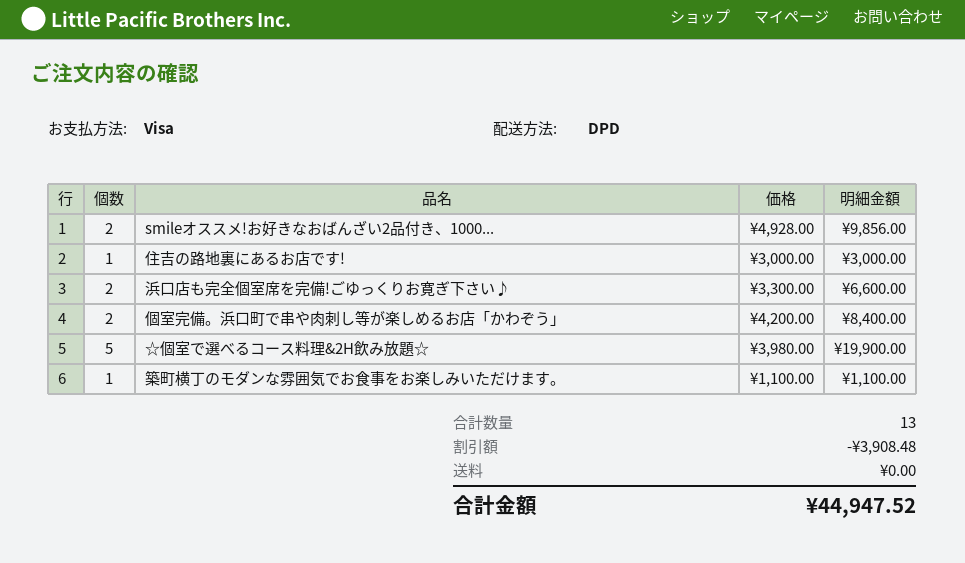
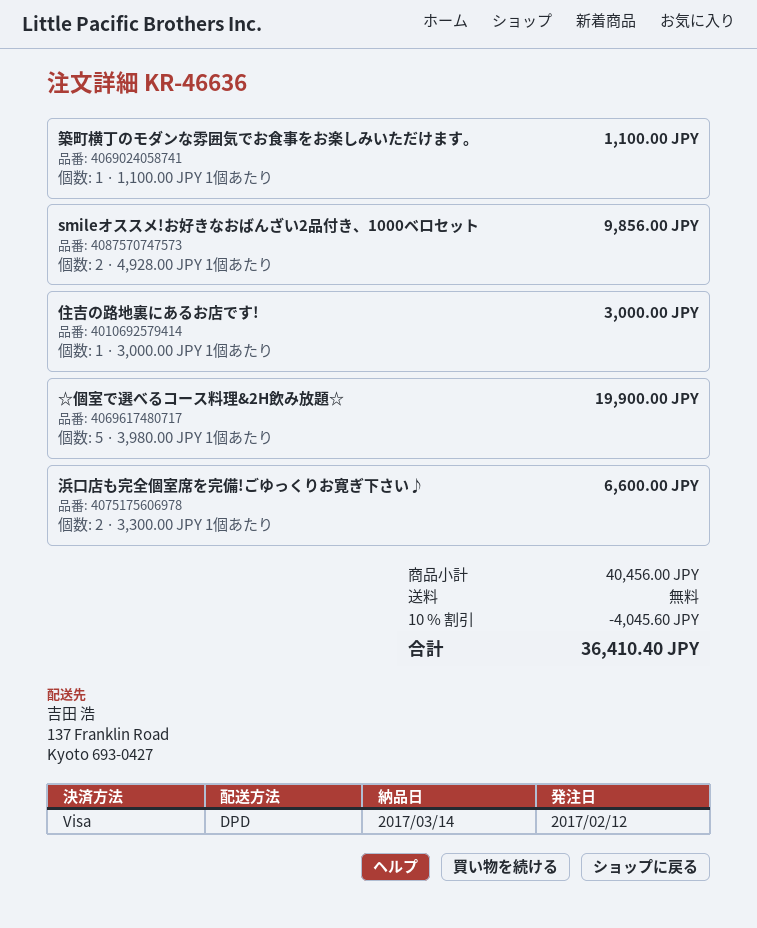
個室完備。浜口町で串や肉刺し等が楽しめるお店「かわぞう」: 2 x 4200.00 = 8400.00 -> none
discount: 3908.48 -> 4045.60
total: 44947.52 -> 36410.40

